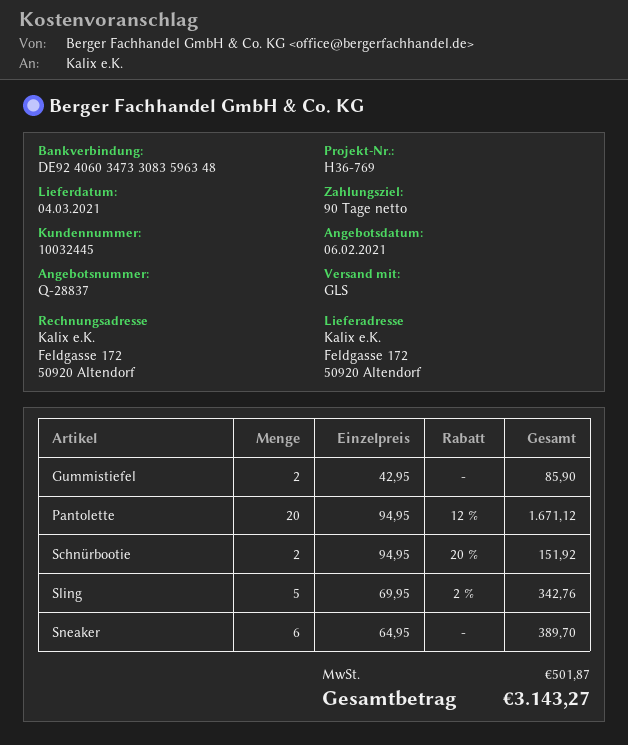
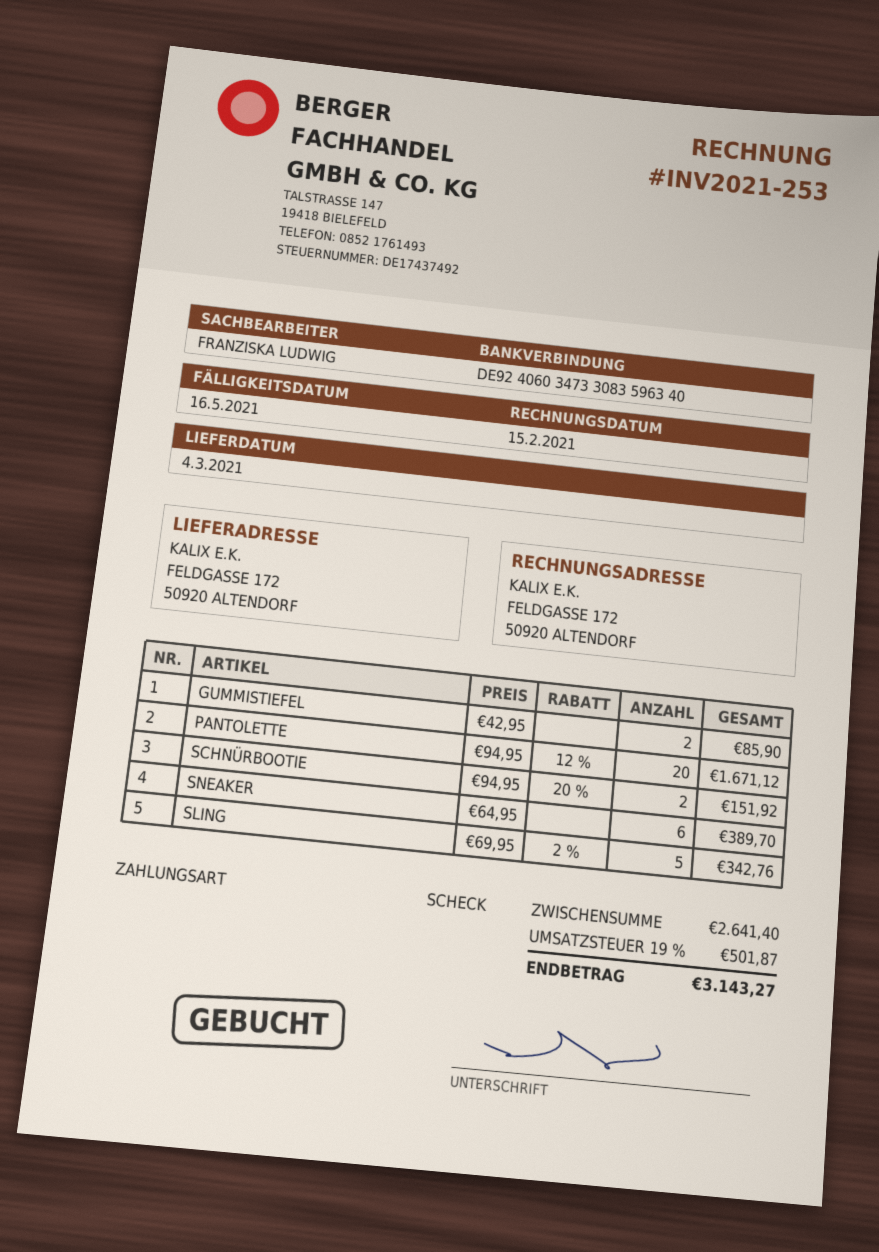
bank account: DE92406034733083596348 -> DE92406034733083596340

